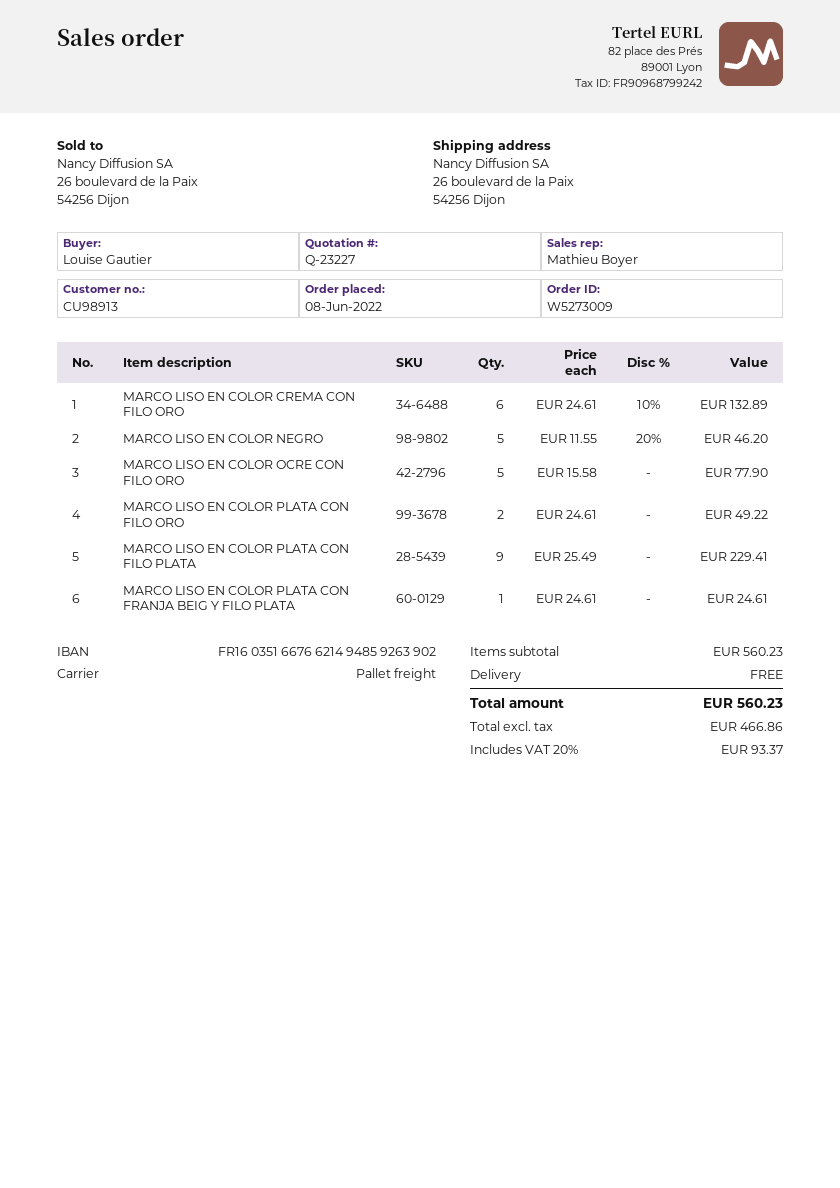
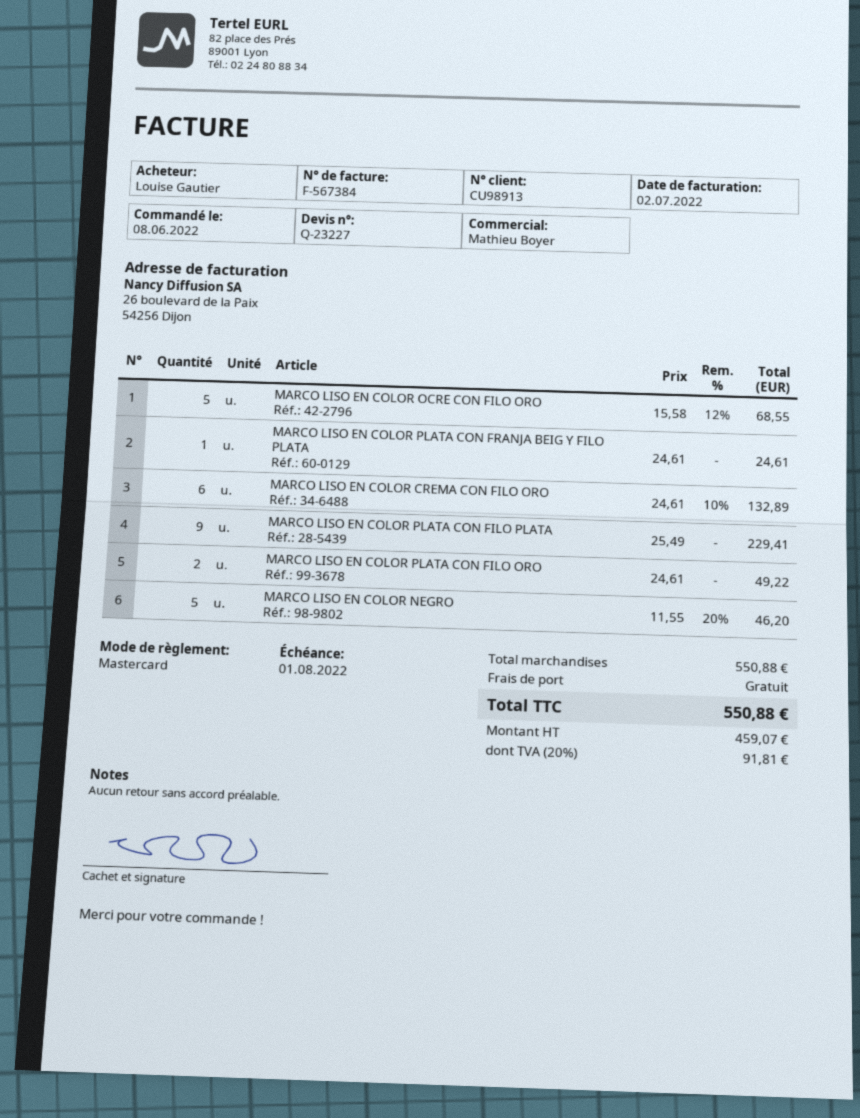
MARCO LISO EN COLOR OCRE CON FILO ORO: 5 x 15.58 = 77.90 -> 5 x 15.58 - 12% = 68.55
subtotal: 560.23 -> 550.88
net: 466.86 -> 459.07
tax: 20% = 93.37 -> 20% = 91.81
total: 560.23 -> 550.88

